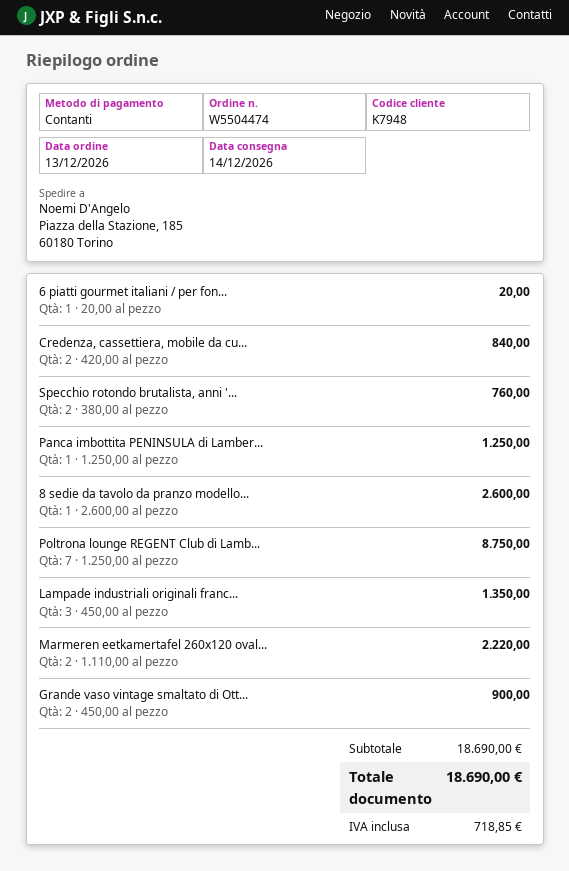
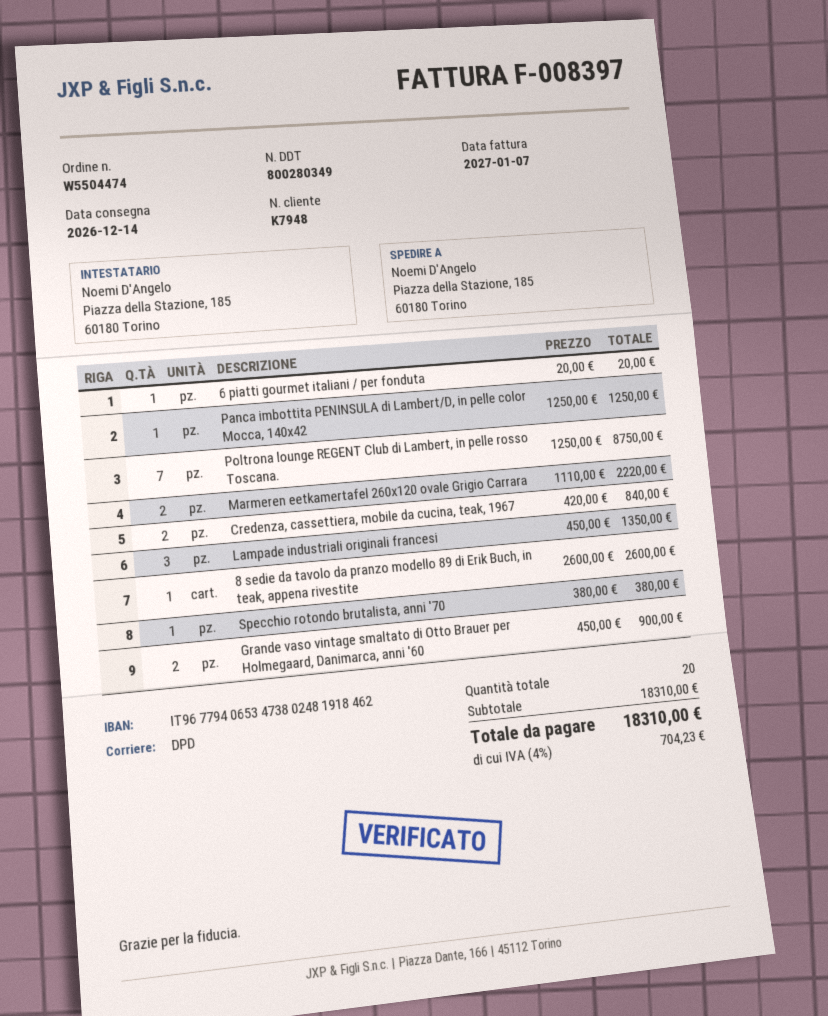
Specchio rotondo brutalista, anni '...: 2 x 380.00 = 760.00 -> 1 x 380.00 = 380.00
subtotal: 18690.00 -> 18310.00
tax: 718.85 -> 704.23
total: 18690.00 -> 18310.00

